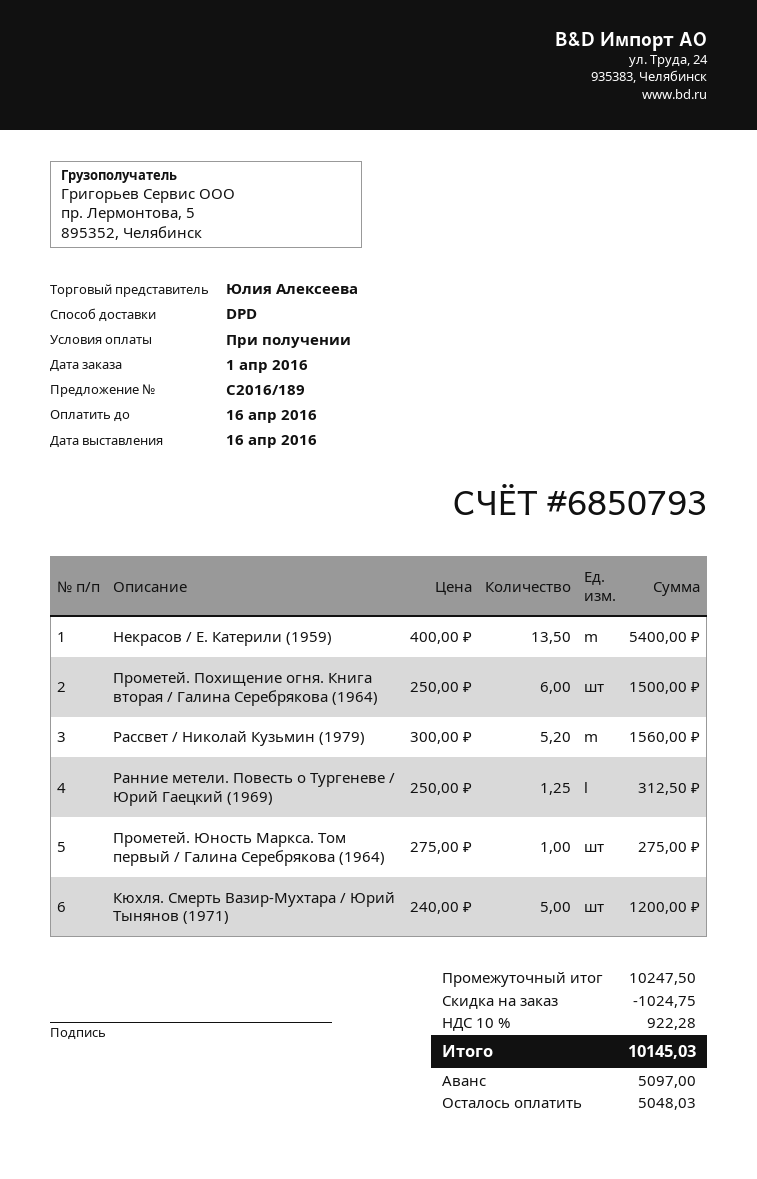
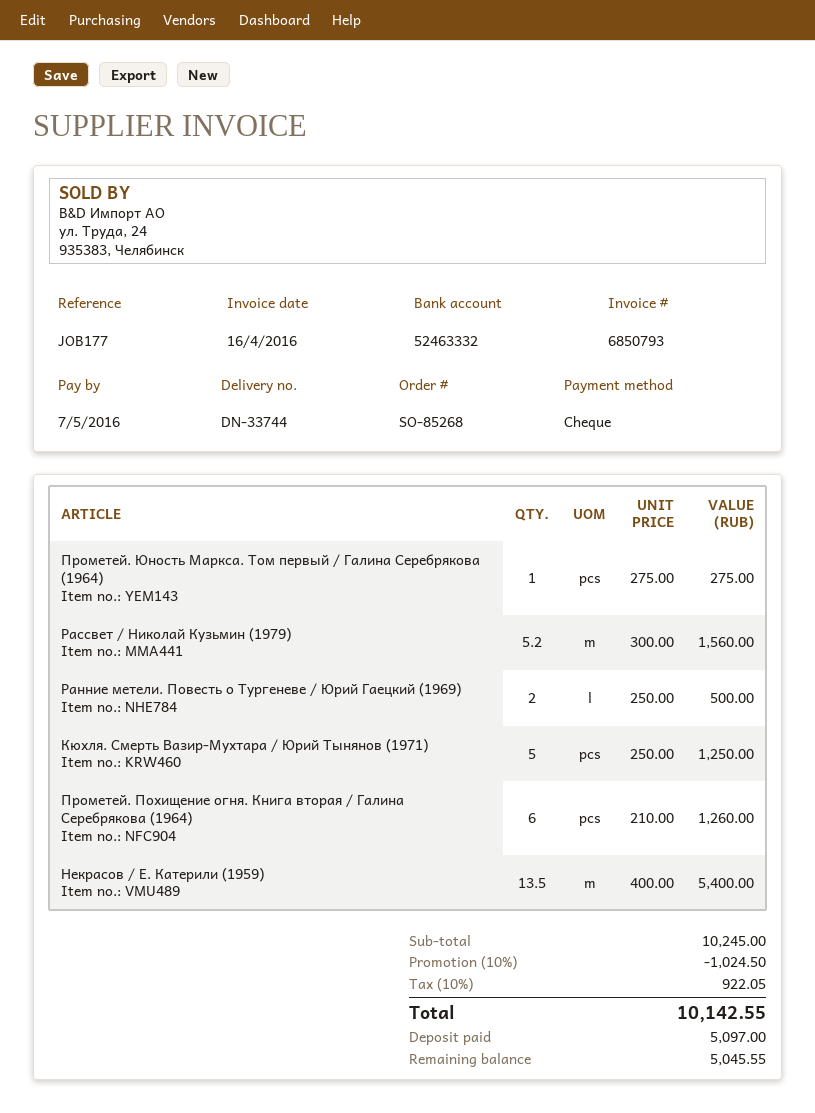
due date: 2016-04-16 -> 2016-05-07
Прометей. Похищение огня. Книга вторая / Галина Серебрякова (1964): 6 x 250.00 = 1500.00 -> 6 x 210.00 = 1260.00
Ранние метели. Повесть о Тургеневе / Юрий Гаецкий (1969): 1.25 x 250.00 = 312.50 -> 2 x 250.00 = 500.00
Кюхля. Смерть Вазир-Мухтара / Юрий Тынянов (1971): 5 x 240.00 = 1200.00 -> 5 x 250.00 = 1250.00
subtotal: 10247.50 -> 10245.00
discount: 1024.75 -> 1024.50
tax: 10% = 922.28 -> 10% = 922.05
total: 10145.03 -> 10142.55
balance: 5048.03 -> 5045.55

